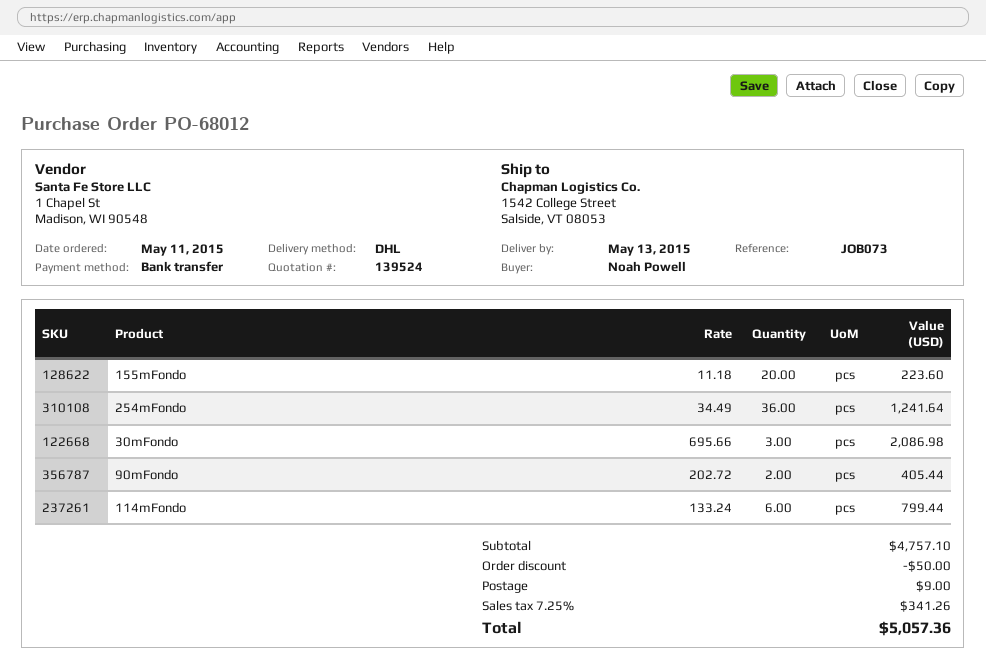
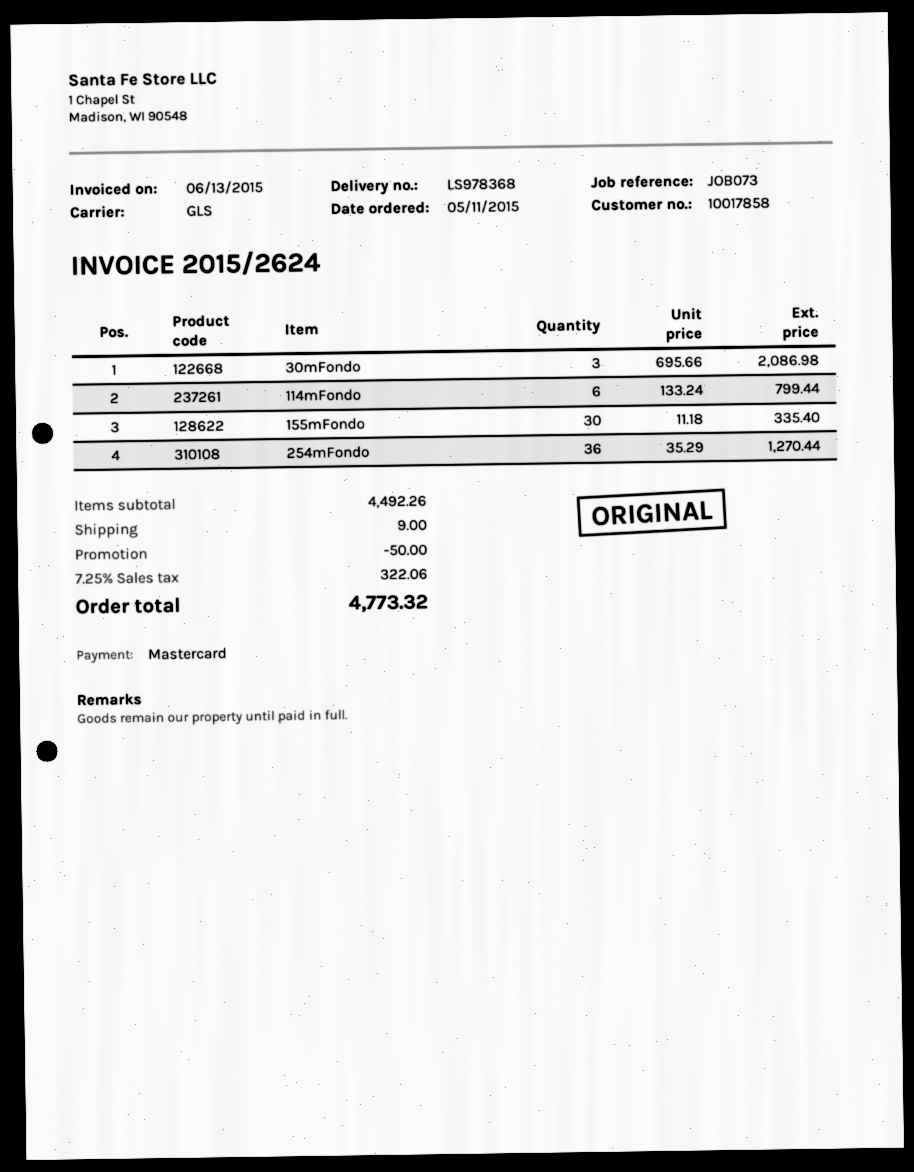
payment method: bank transfer -> Mastercard
shipping method: DHL -> GLS
155mFondo: 20 x 11.18 = 223.60 -> 30 x 11.18 = 335.40
254mFondo: 36 x 34.49 = 1241.64 -> 36 x 35.29 = 1270.44
90mFondo: 2 x 202.72 = 405.44 -> none
subtotal: 4757.10 -> 4492.26
tax: 7.25% = 341.26 -> 7.25% = 322.06
total: 5057.36 -> 4773.32

